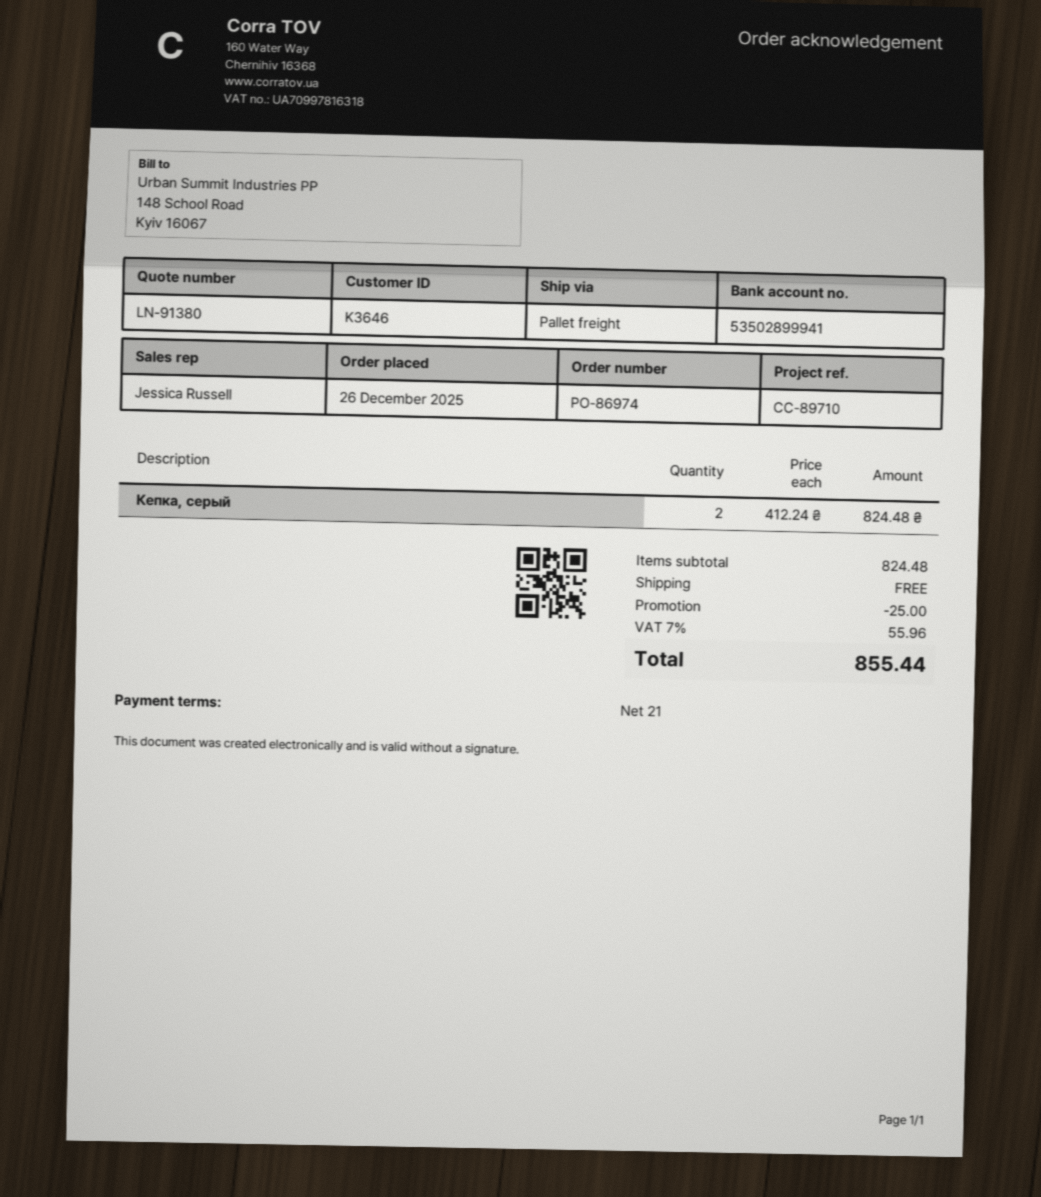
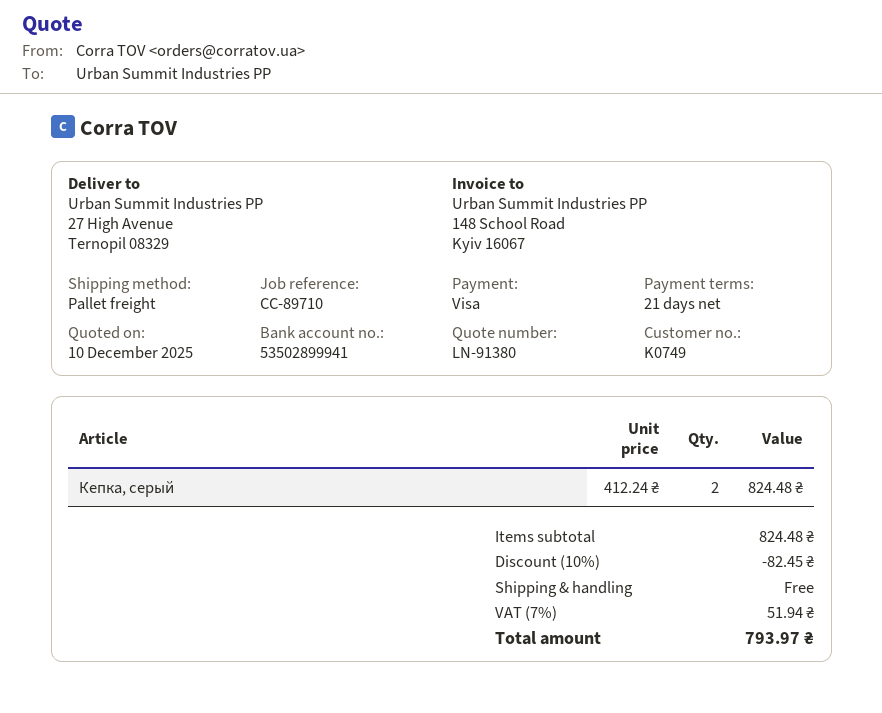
customer number: K3646 -> K0749
discount: 25.00 -> 82.45
tax: 7% = 55.96 -> 7% = 51.94
total: 855.44 -> 793.97

